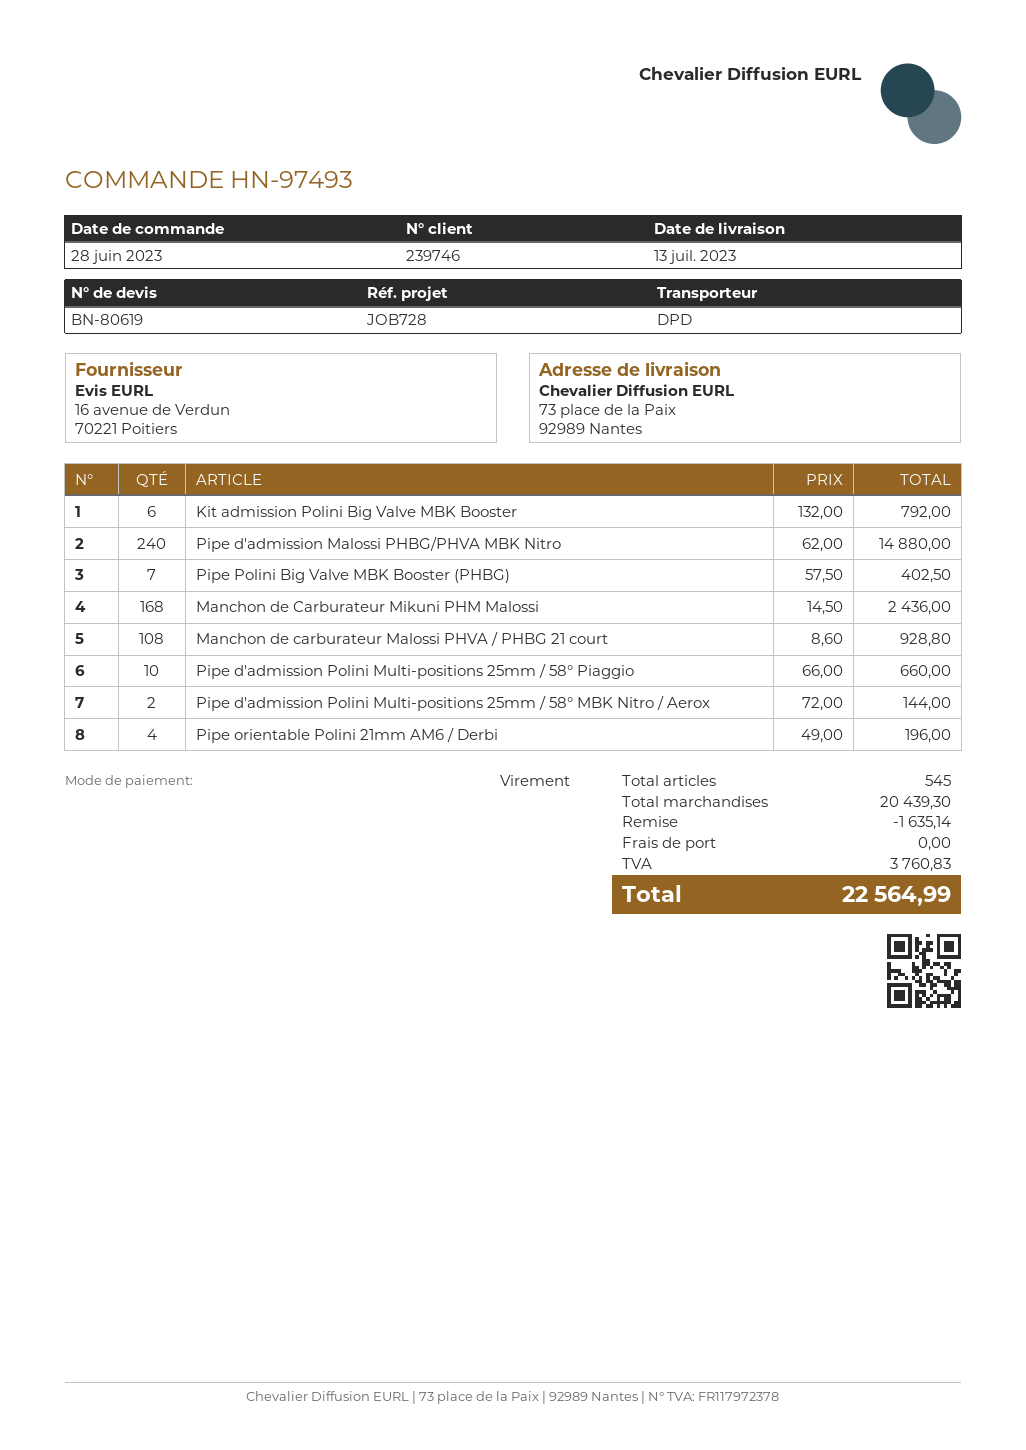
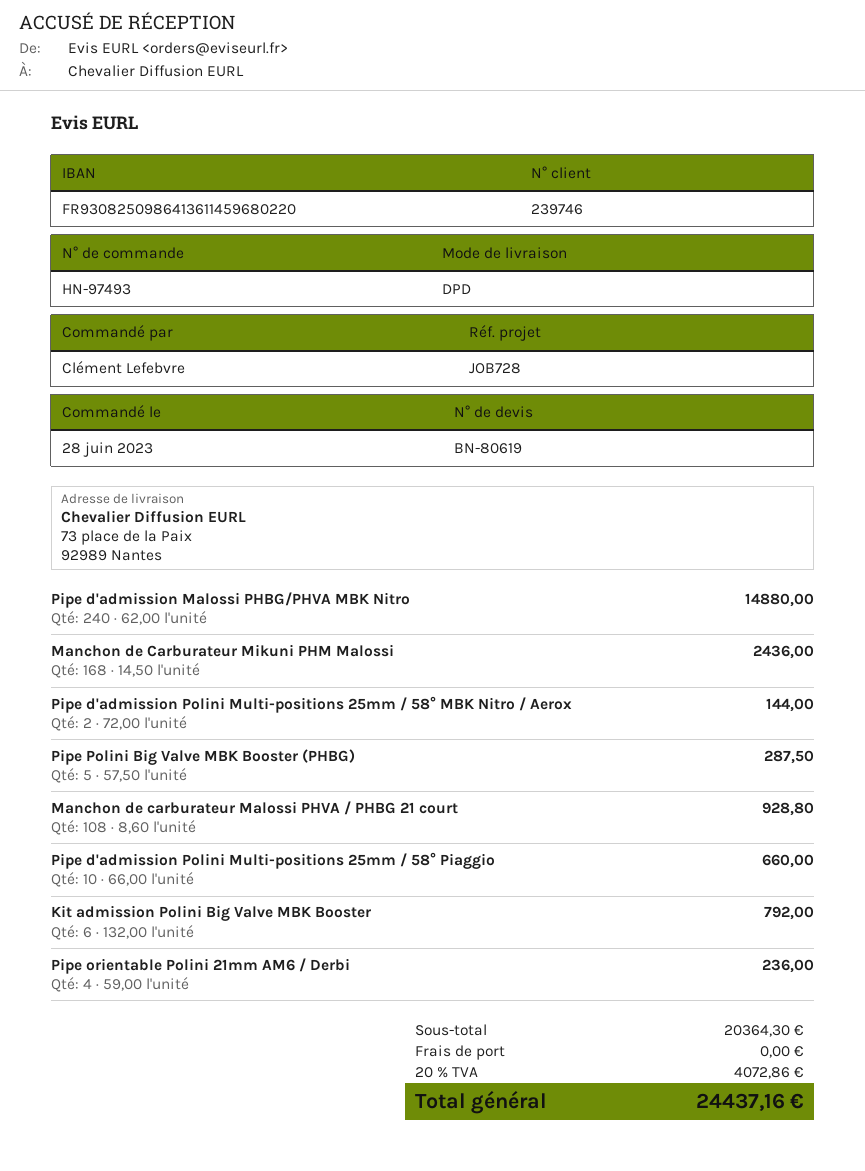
Pipe Polini Big Valve MBK Booster (PHBG): 7 x 57.50 = 402.50 -> 5 x 57.50 = 287.50
Pipe orientable Polini 21mm AM6 / Derbi: 4 x 49.00 = 196.00 -> 4 x 59.00 = 236.00
subtotal: 20439.30 -> 20364.30
discount: 1635.14 -> none
tax: 3760.83 -> 4072.86
total: 22564.99 -> 24437.16

